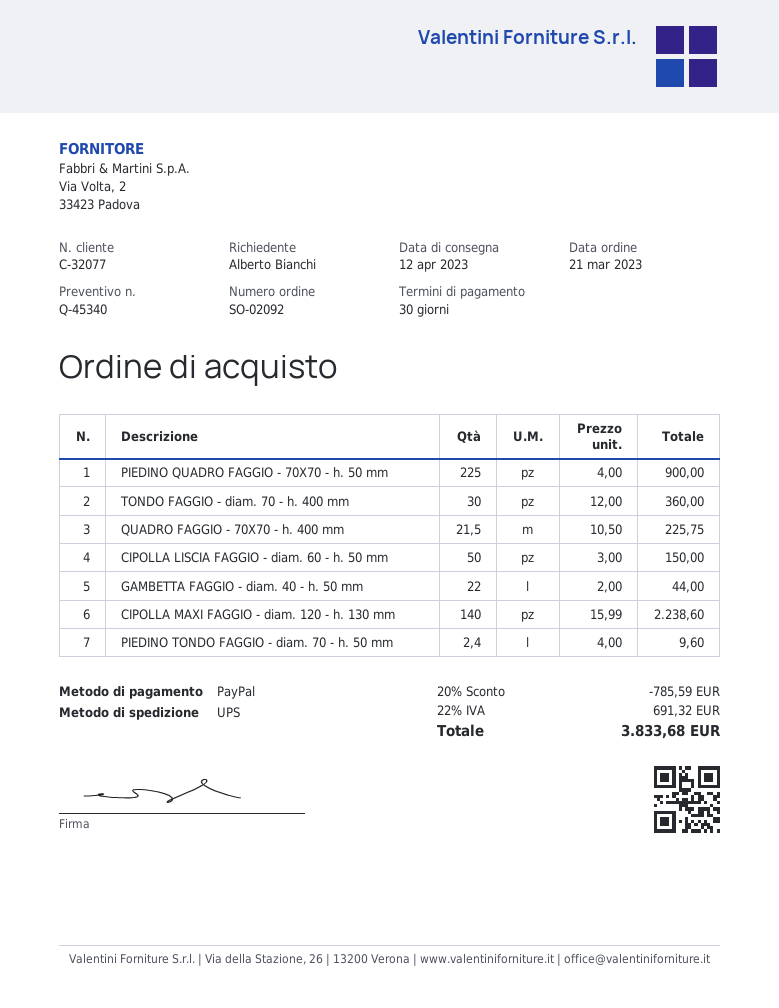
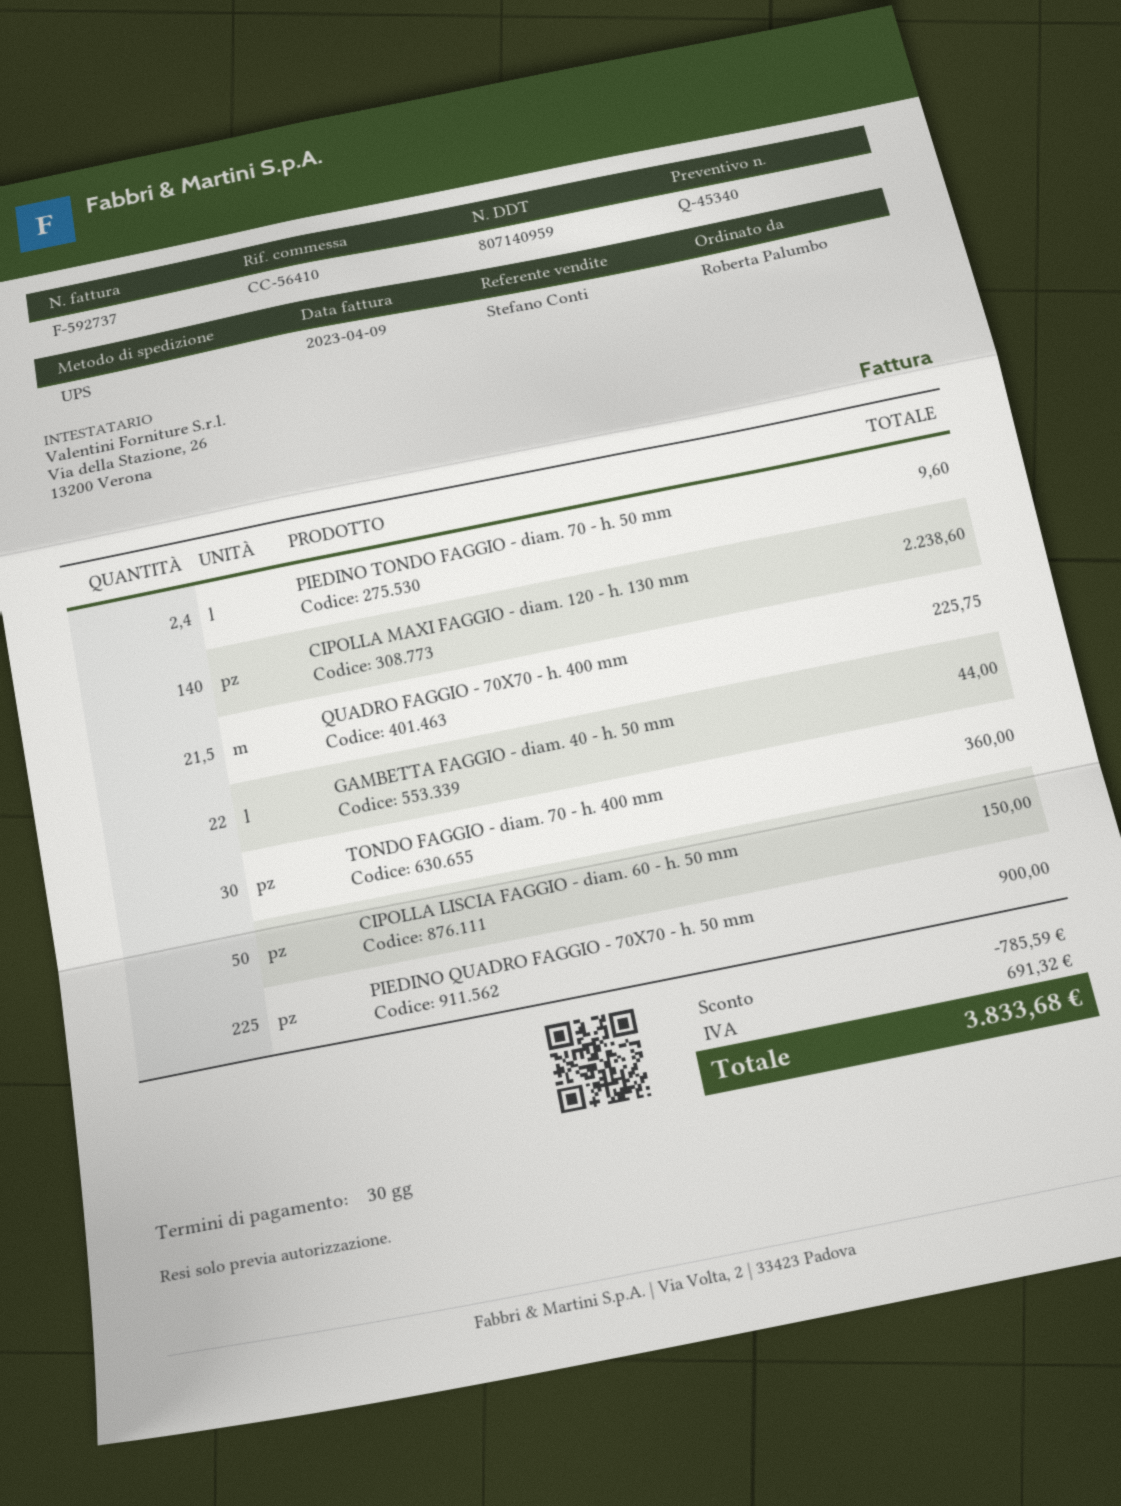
ordered by: Alberto Bianchi -> Roberta Palumbo

